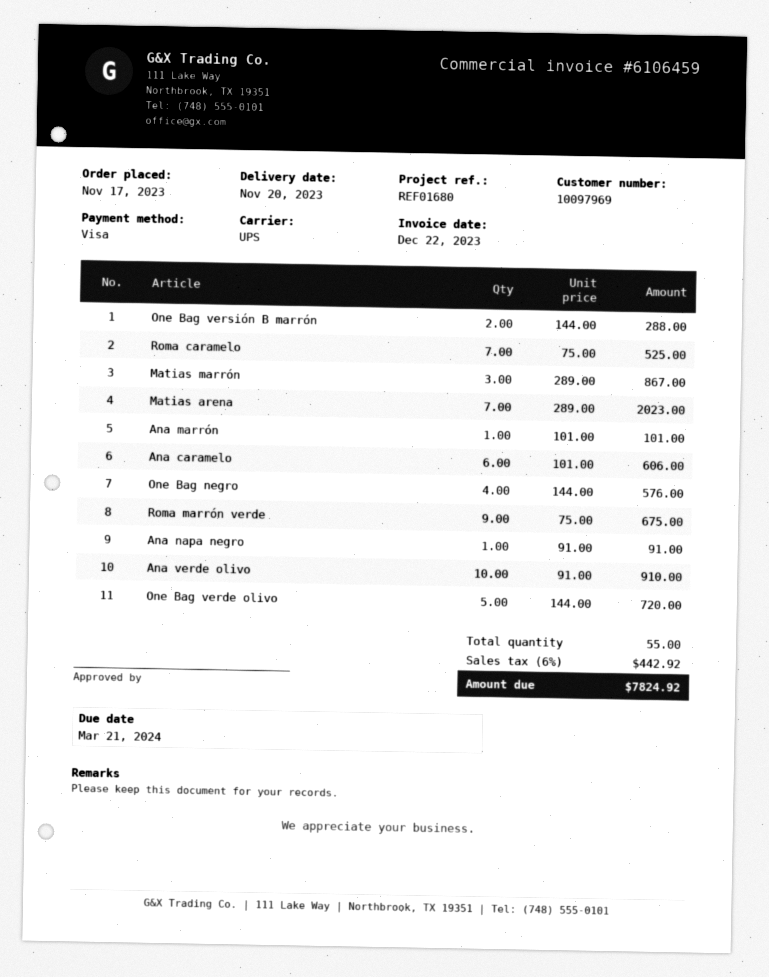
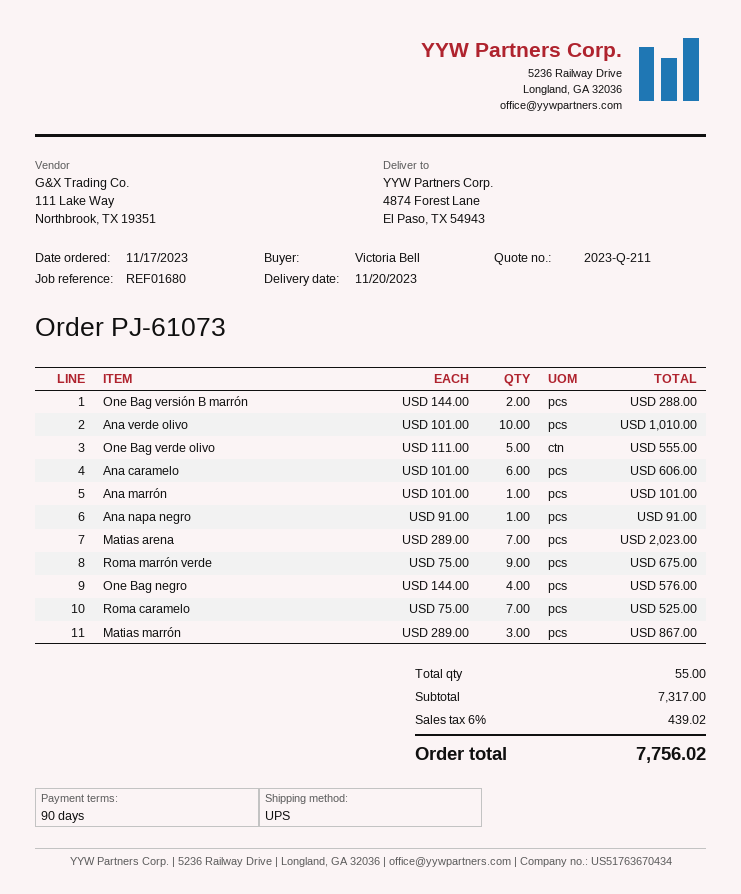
Ana verde olivo: 10 x 91.00 = 910.00 -> 10 x 101.00 = 1010.00
One Bag verde olivo: 5 x 144.00 = 720.00 -> 5 x 111.00 = 555.00
tax: 6% = 442.92 -> 6% = 439.02
total: 7824.92 -> 7756.02

